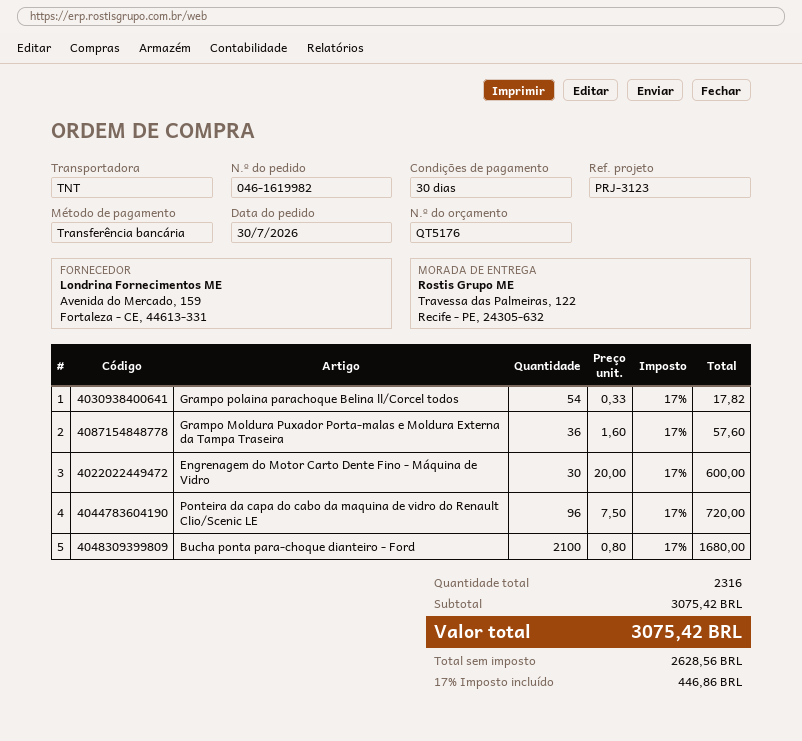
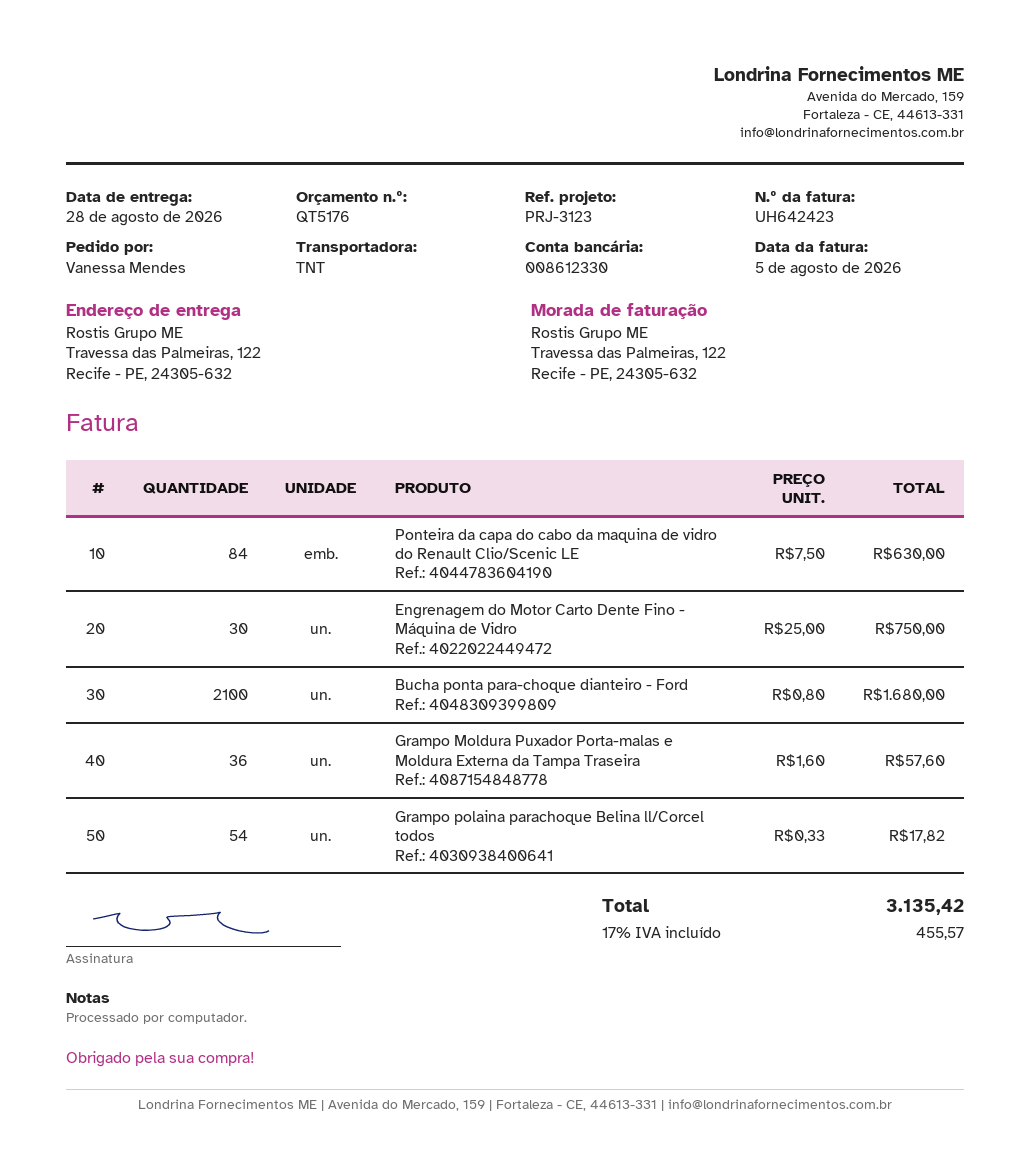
Engrenagem do Motor Carto Dente Fino - Máquina de Vidro: 30 x 20.00 = 600.00 -> 30 x 25.00 = 750.00
Ponteira da capa do cabo da maquina de vidro do Renault Clio/Scenic LE: 96 x 7.50 = 720.00 -> 84 x 7.50 = 630.00
tax: 17% = 446.86 -> 17% = 455.57
total: 3075.42 -> 3135.42

